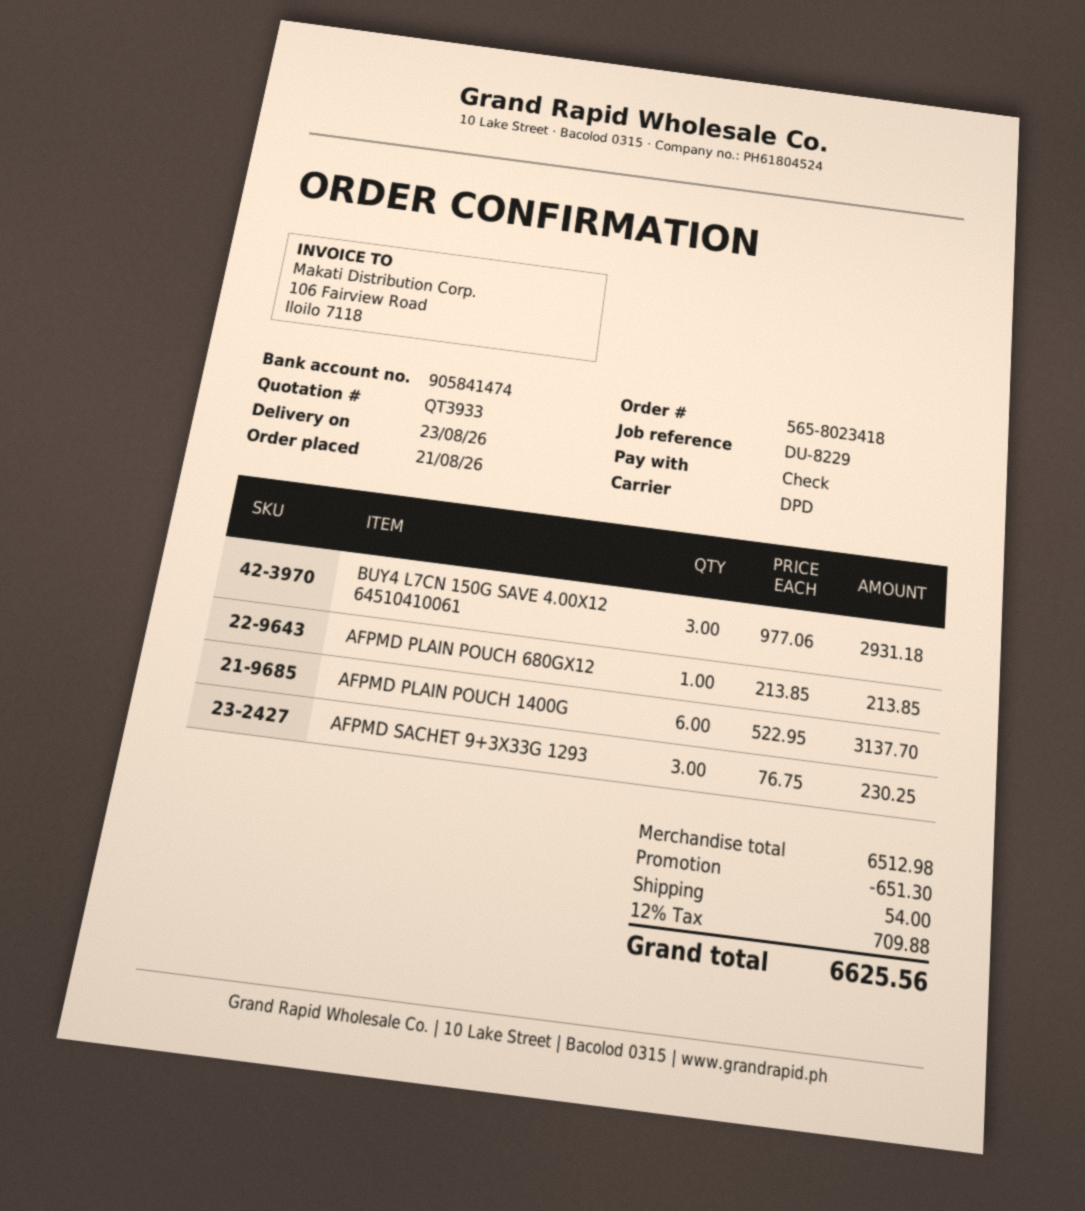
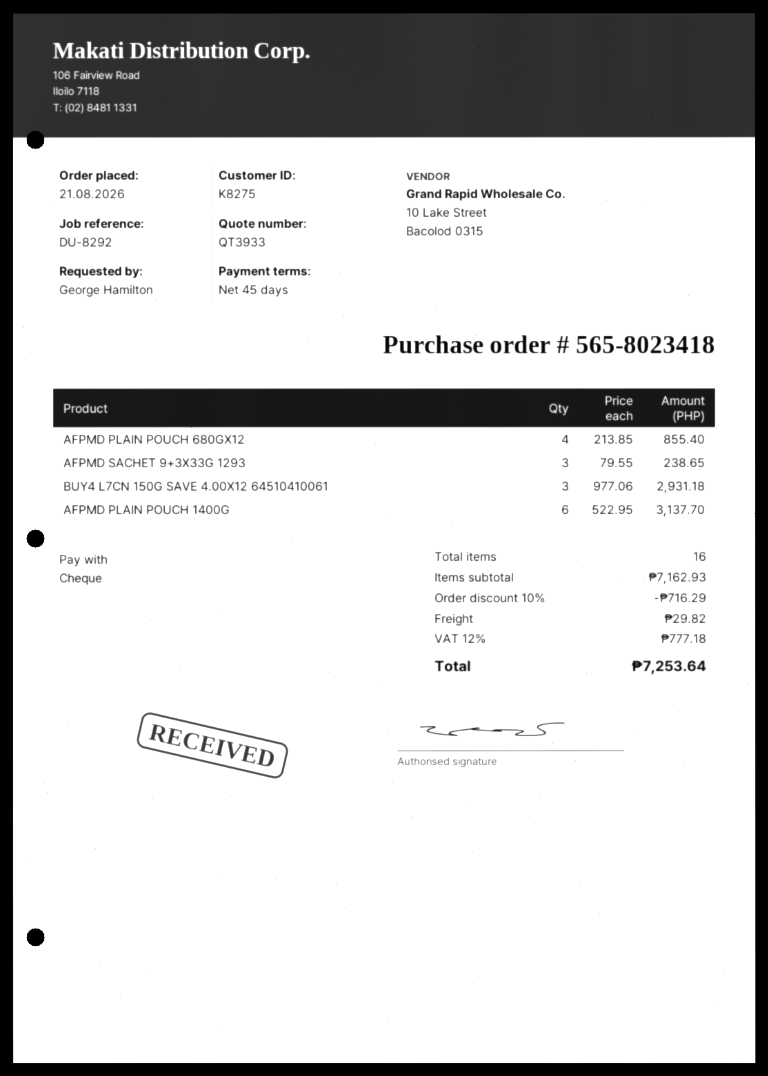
reference: DU-8229 -> DU-8292
AFPMD PLAIN POUCH 680GX12: 1 x 213.85 = 213.85 -> 4 x 213.85 = 855.40
AFPMD SACHET 9+3X33G 1293: 3 x 76.75 = 230.25 -> 3 x 79.55 = 238.65
subtotal: 6512.98 -> 7162.93
discount: 651.30 -> 716.29
shipping: 54.00 -> 29.82
tax: 12% = 709.88 -> 12% = 777.18
total: 6625.56 -> 7253.64

